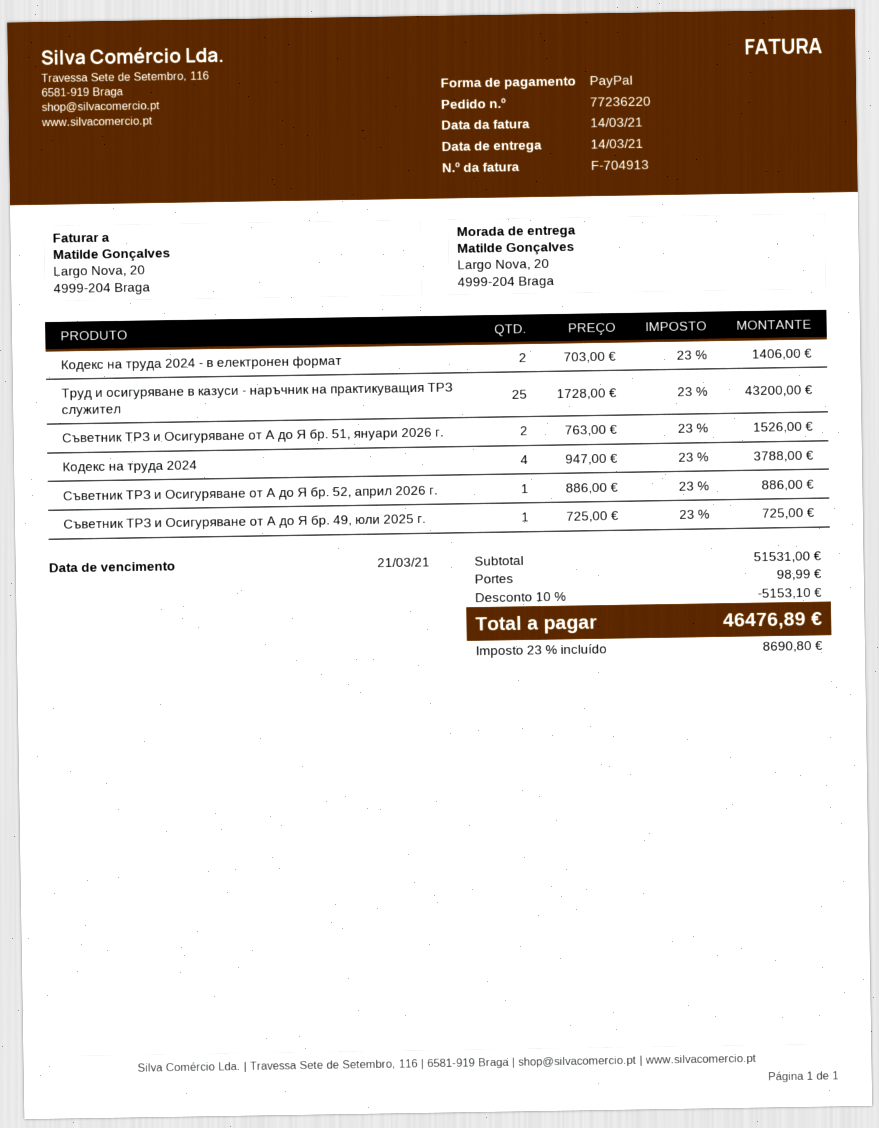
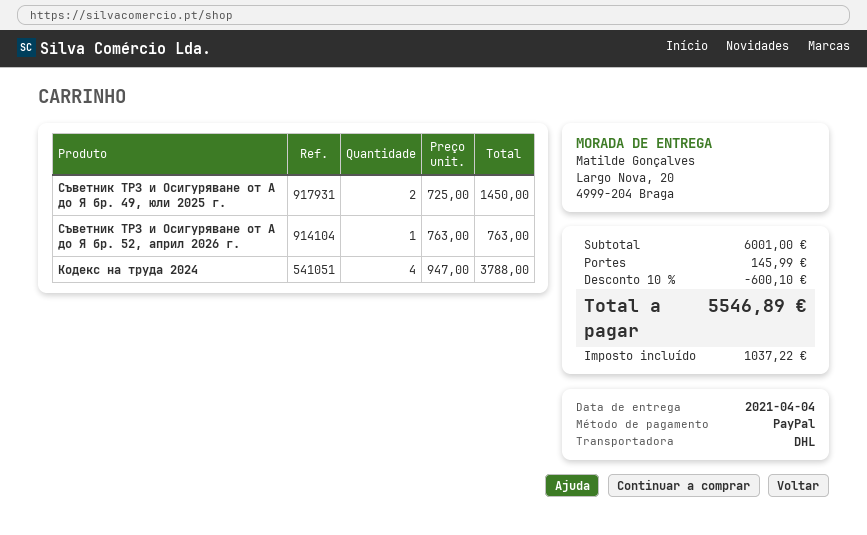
delivery date: 2021-03-14 -> 2021-04-04
Кодекс на труда 2024 - в електронен формат: 2 x 703.00 = 1406.00 -> none
Труд и осигуряване в казуси - наръчник на практикуващия ТРЗ служител: 25 x 1728.00 = 43200.00 -> none
Съветник ТРЗ и Осигуряване от А до Я бр. 51, януари 2026 г.: 2 x 763.00 = 1526.00 -> none
Съветник ТРЗ и Осигуряване от А до Я бр. 52, април 2026 г.: 1 x 886.00 = 886.00 -> 1 x 763.00 = 763.00
Съветник ТРЗ и Осигуряване от А до Я бр. 49, юли 2025 г.: 1 x 725.00 = 725.00 -> 2 x 725.00 = 1450.00
subtotal: 51531.00 -> 6001.00
discount: 10% = 5153.10 -> 10% = 600.10
shipping: 98.99 -> 145.99
tax: 8690.80 -> 1037.22
total: 46476.89 -> 5546.89

